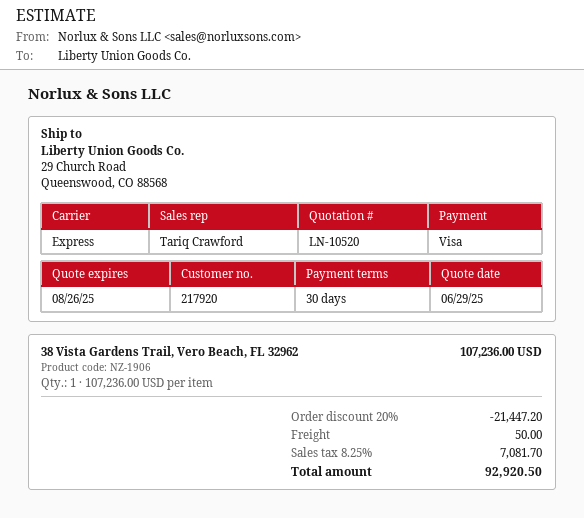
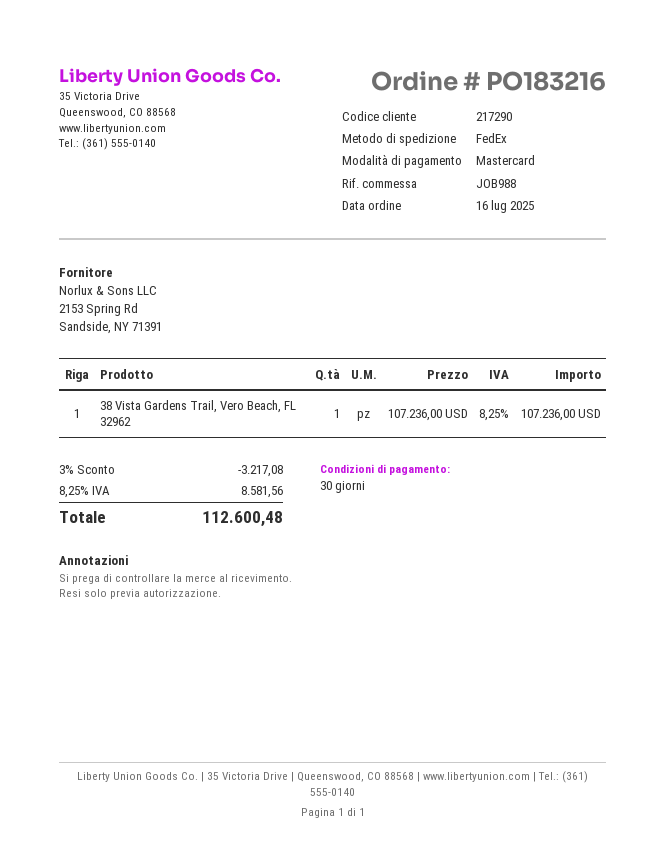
customer number: 217920 -> 217290
payment method: Visa -> Mastercard
shipping method: express -> FedEx
discount: 20% = 21447.20 -> 3% = 3217.08
shipping: 50.00 -> none
tax: 8.25% = 7081.70 -> 8.25% = 8581.56
total: 92920.50 -> 112600.48

